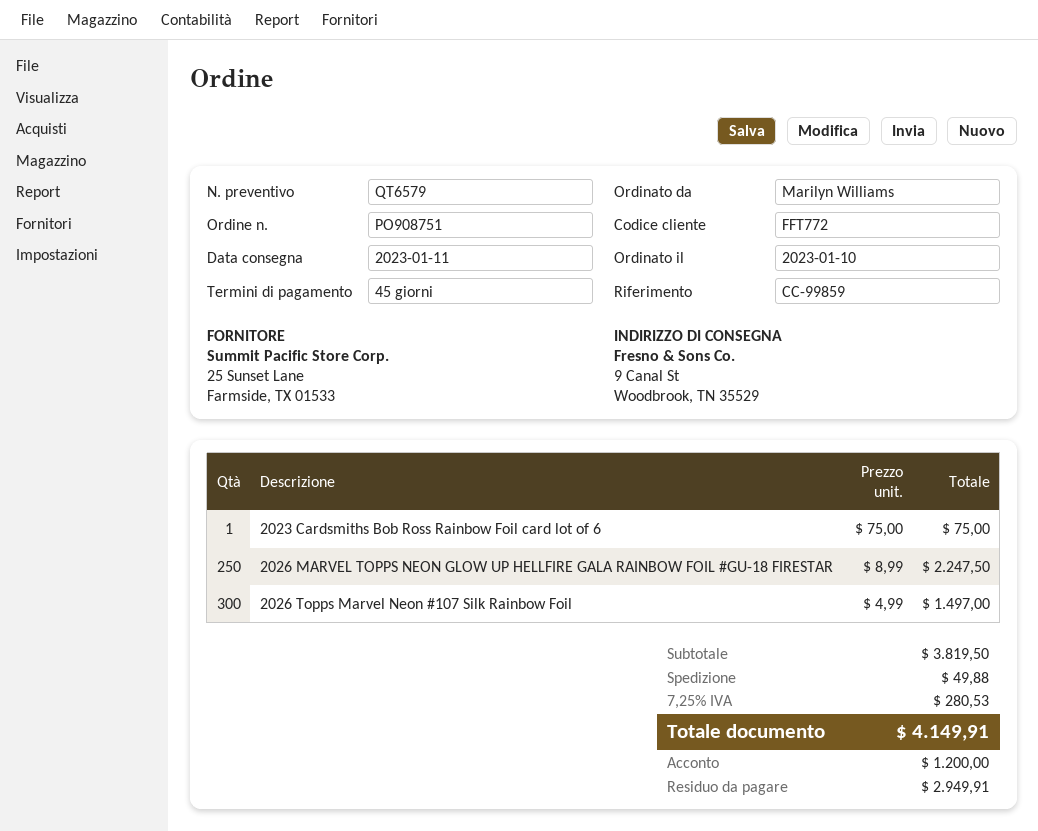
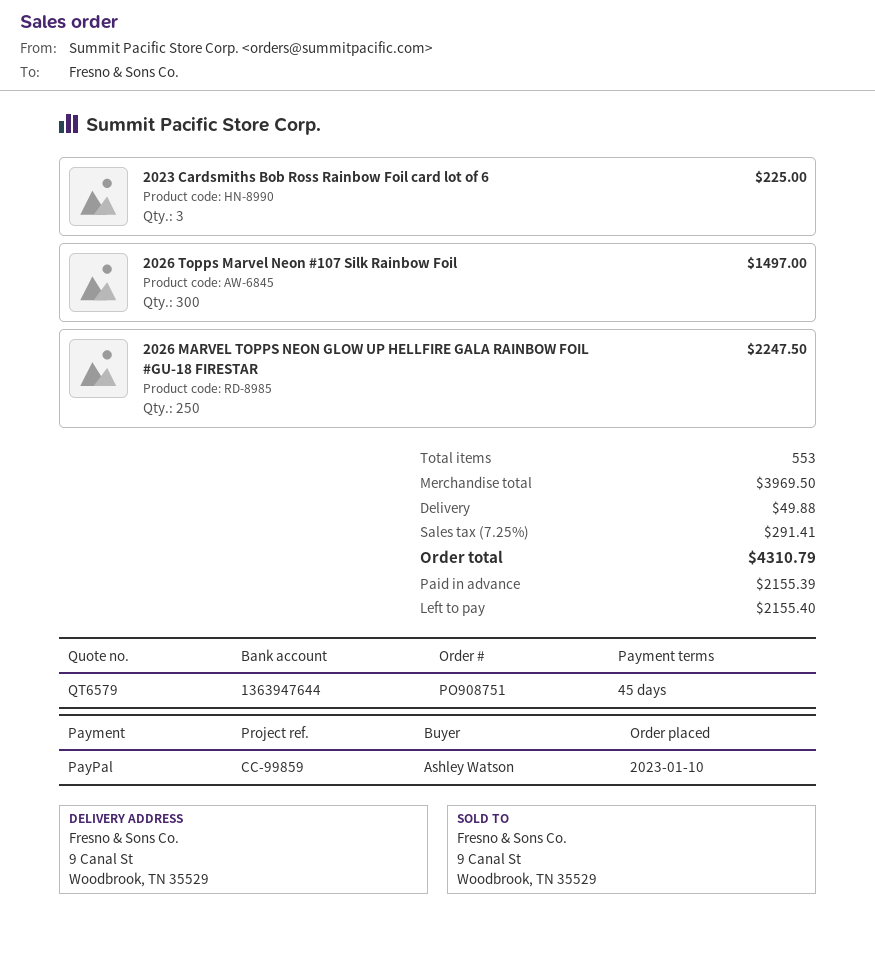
ordered by: Marilyn Williams -> Ashley Watson
2023 Cardsmiths Bob Ross Rainbow Foil card lot of 6: 1 for 75.00 -> 3 for 225.00
subtotal: 3819.50 -> 3969.50
tax: 7.25% = 280.53 -> 7.25% = 291.41
total: 4149.91 -> 4310.79
deposit: 1200.00 -> 2155.39
balance: 2949.91 -> 2155.40

